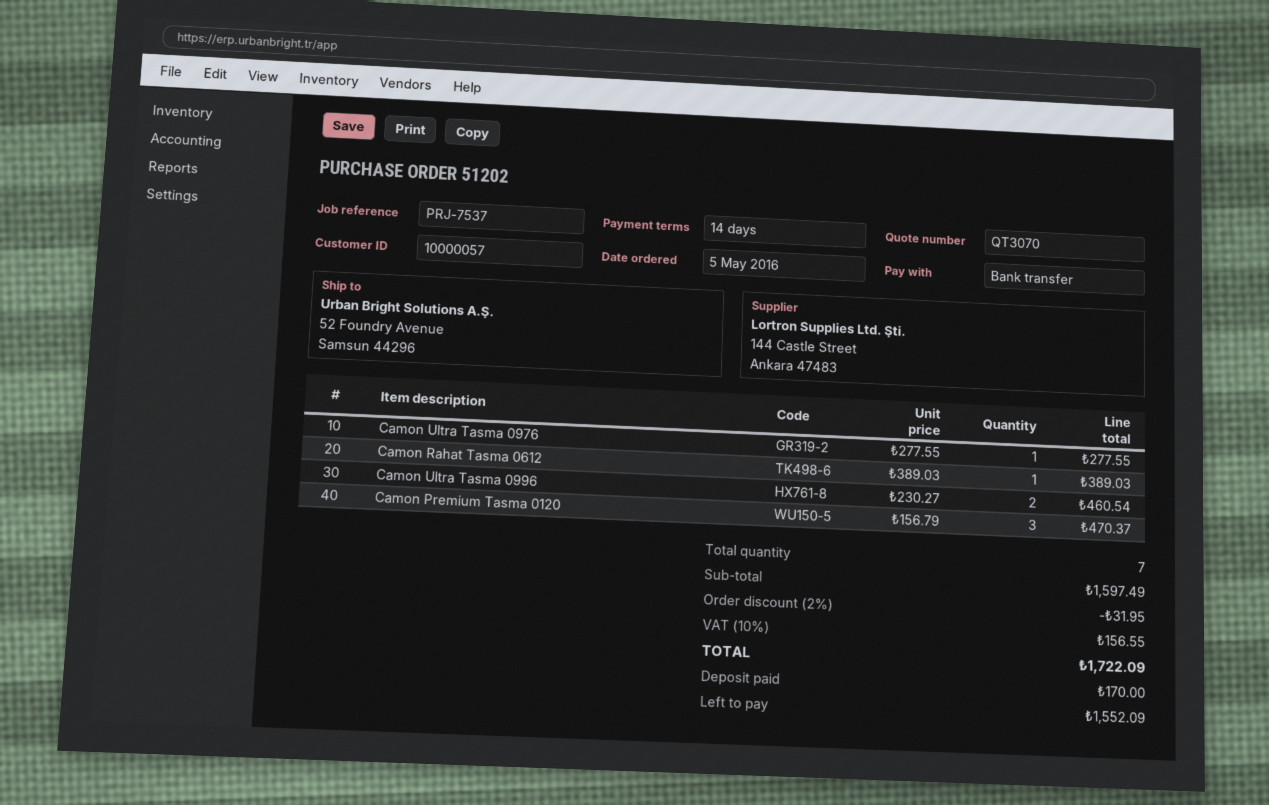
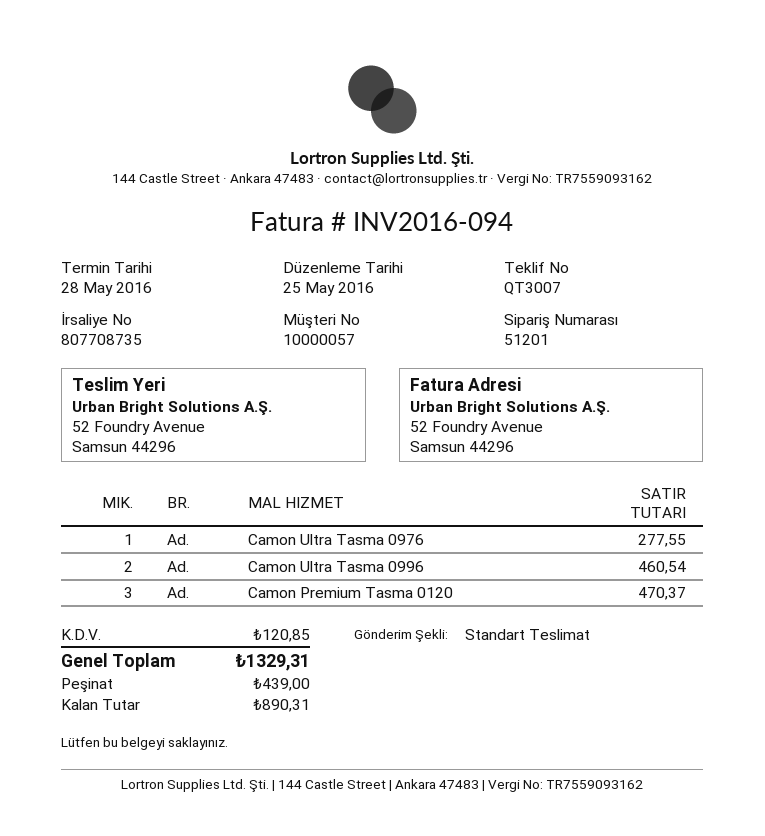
quote number: QT3070 -> QT3007
order number: 51202 -> 51201
Camon Rahat Tasma 0612: 1 for 389.03 -> none
discount: 2% = 31.95 -> none
tax: 156.55 -> 120.85
total: 1722.09 -> 1329.31
deposit: 170.00 -> 439.00
balance: 1552.09 -> 890.31

